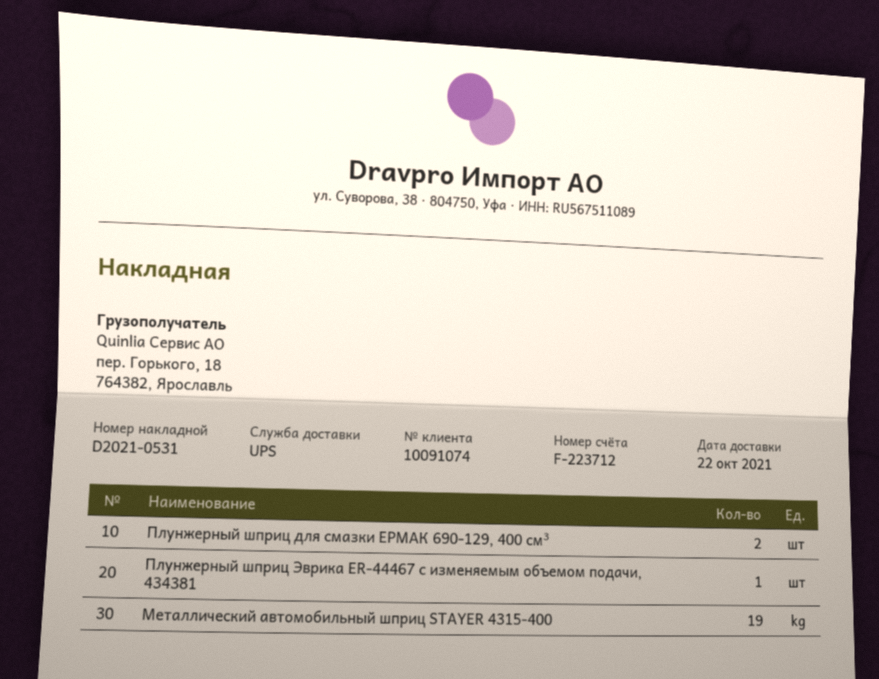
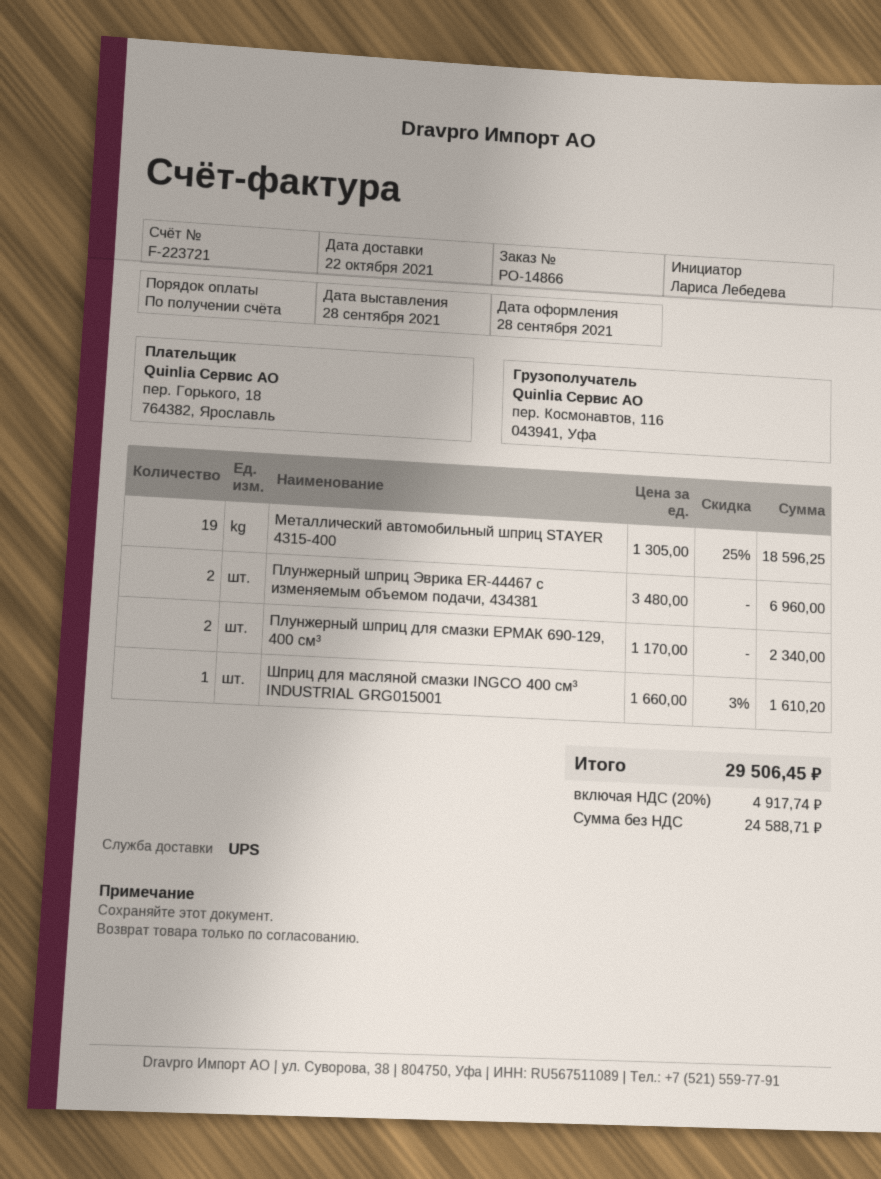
invoice number: F-223712 -> F-223721
ship to: пер. Горького, 18, 764382, Ярославль -> пер. Космонавтов, 116, 043941, Уфа
Плунжерный шприц Эврика ER-44467 с изменяемым объемом подачи, 434381: 1 -> 2
Шприц для масляной смазки INGCO 400 см³ INDUSTRIAL GRG015001: none -> 1

